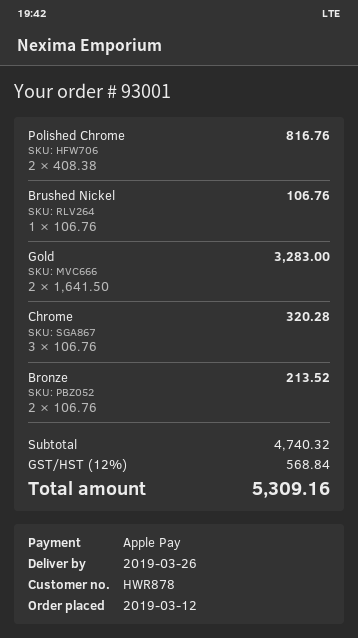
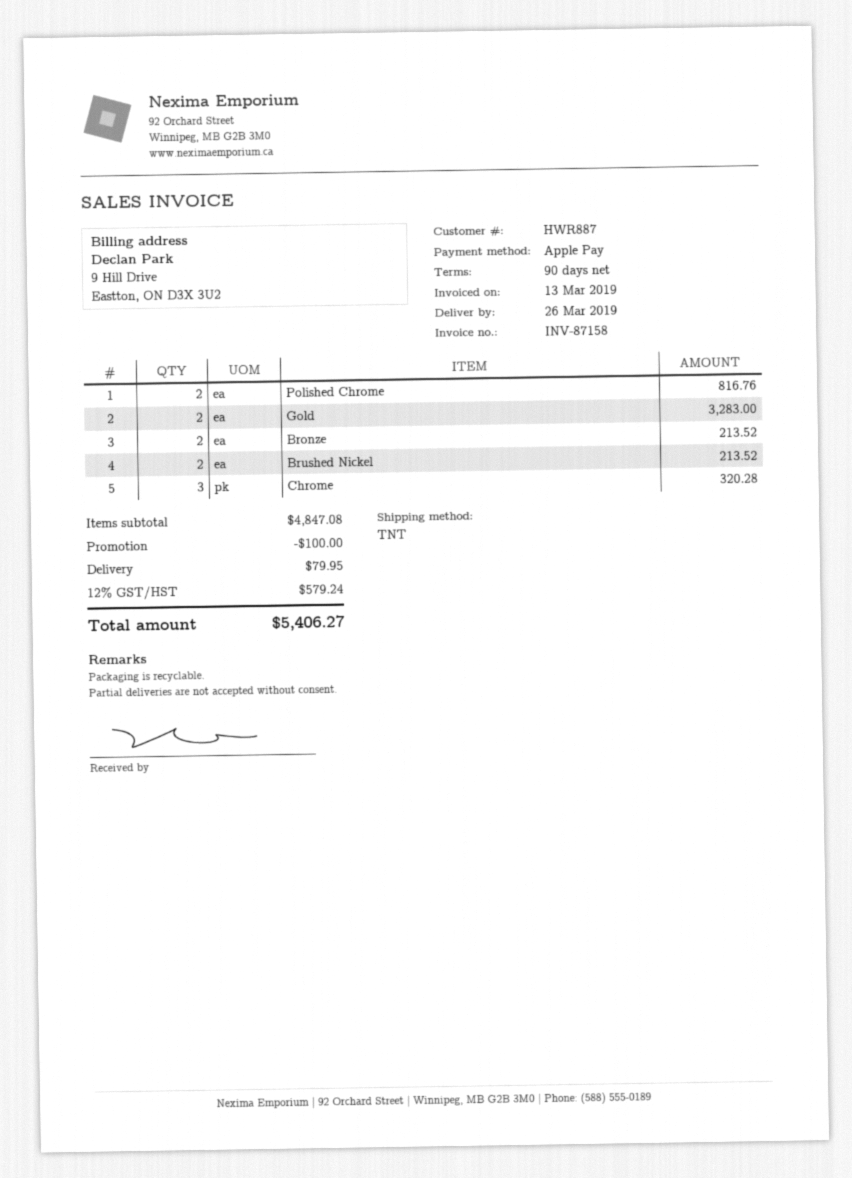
customer number: HWR878 -> HWR887
Brushed Nickel: 1 for 106.76 -> 2 for 213.52
subtotal: 4740.32 -> 4847.08
discount: none -> 100.00
shipping: none -> 79.95
tax: 12% = 568.84 -> 12% = 579.24
total: 5309.16 -> 5406.27

